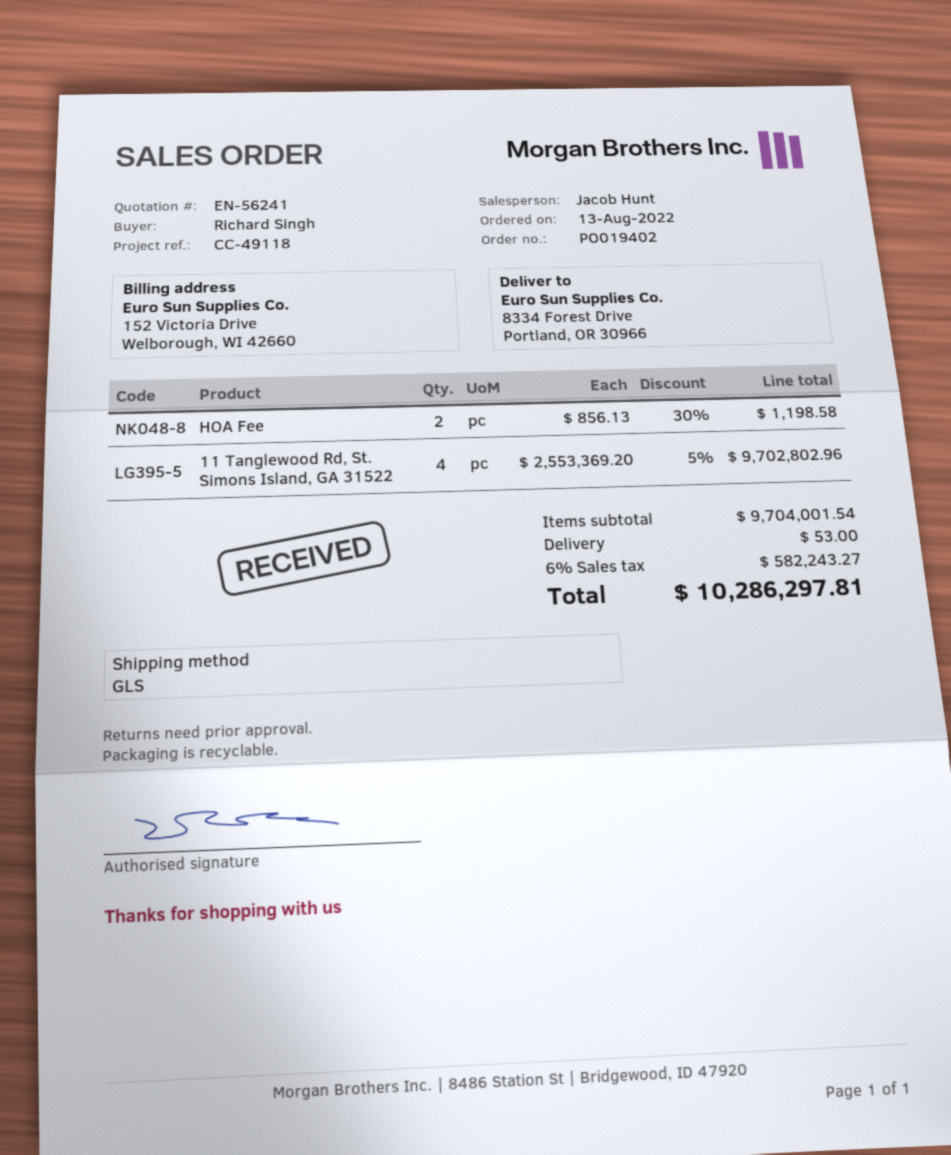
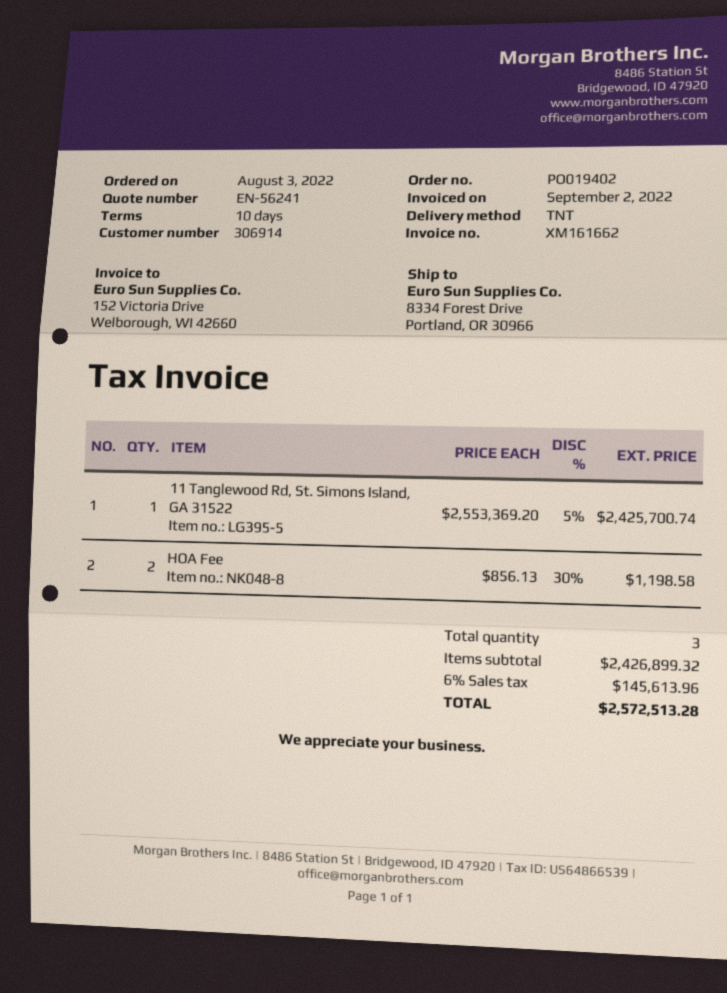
order date: 2022-08-13 -> 2022-08-03
shipping method: GLS -> TNT
11 Tanglewood Rd, St. Simons Island, GA 31522: 4 x 2553369.20 - 5% = 9702802.96 -> 1 x 2553369.20 - 5% = 2425700.74
subtotal: 9704001.54 -> 2426899.32
shipping: 53.00 -> none
tax: 6% = 582243.27 -> 6% = 145613.96
total: 10286297.81 -> 2572513.28

